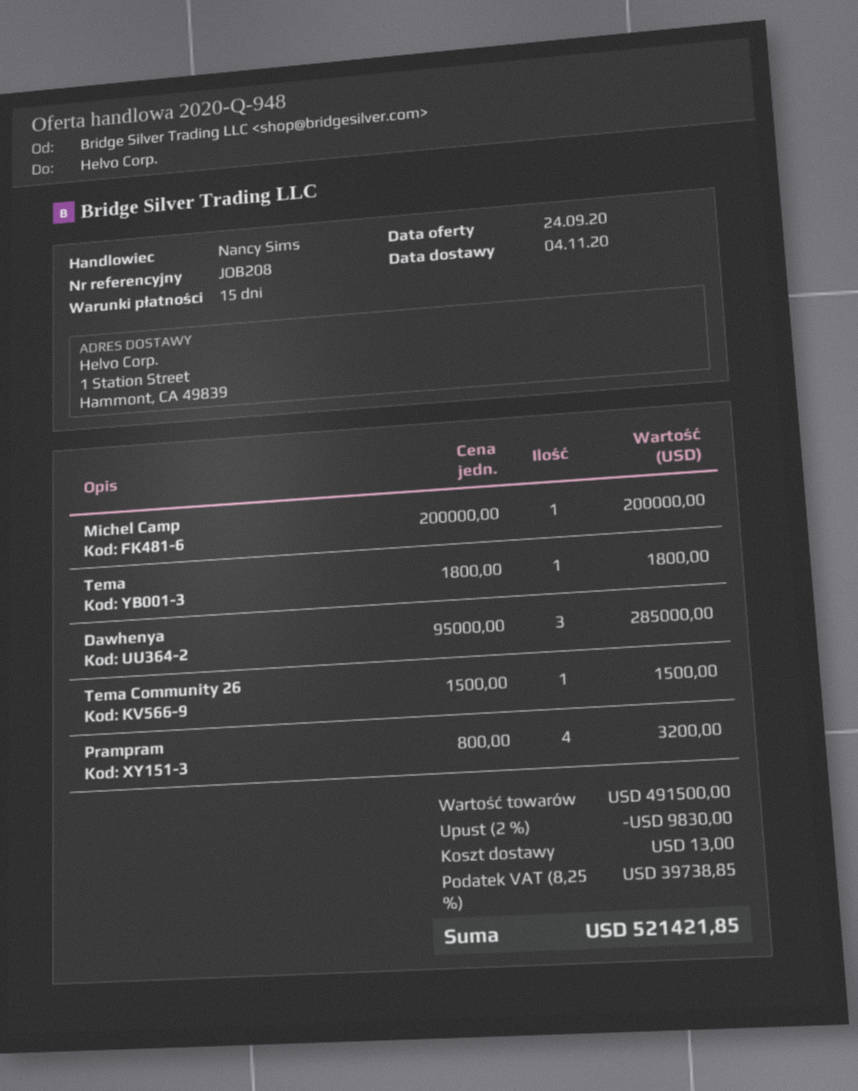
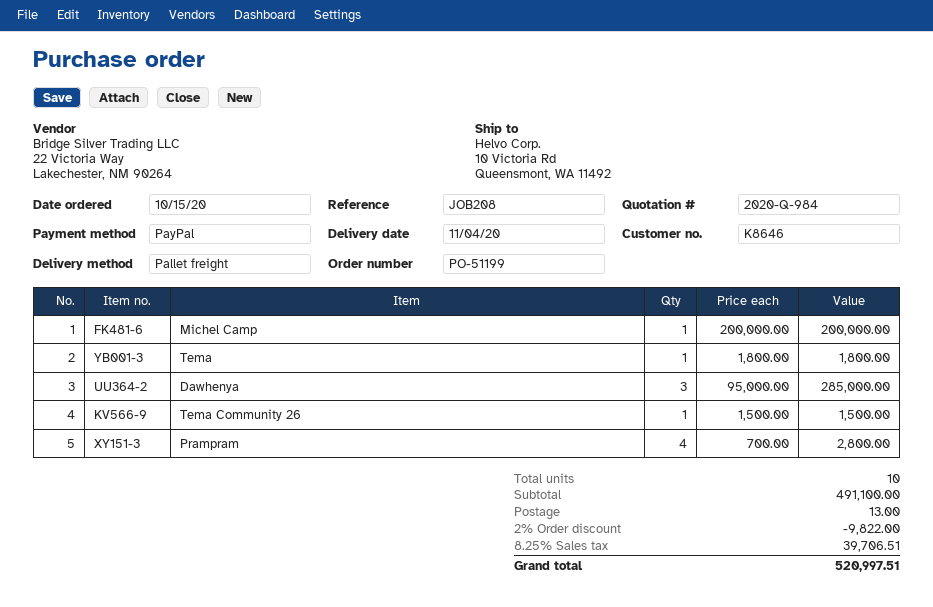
quote number: 2020-Q-948 -> 2020-Q-984
ship to: 1 Station Street, Hammont, CA 49839 -> 10 Victoria Rd, Queensmont, WA 11492
Prampram: 4 x 800.00 = 3200.00 -> 4 x 700.00 = 2800.00
subtotal: 491500.00 -> 491100.00
discount: 2% = 9830.00 -> 2% = 9822.00
tax: 8.25% = 39738.85 -> 8.25% = 39706.51
total: 521421.85 -> 520997.51

